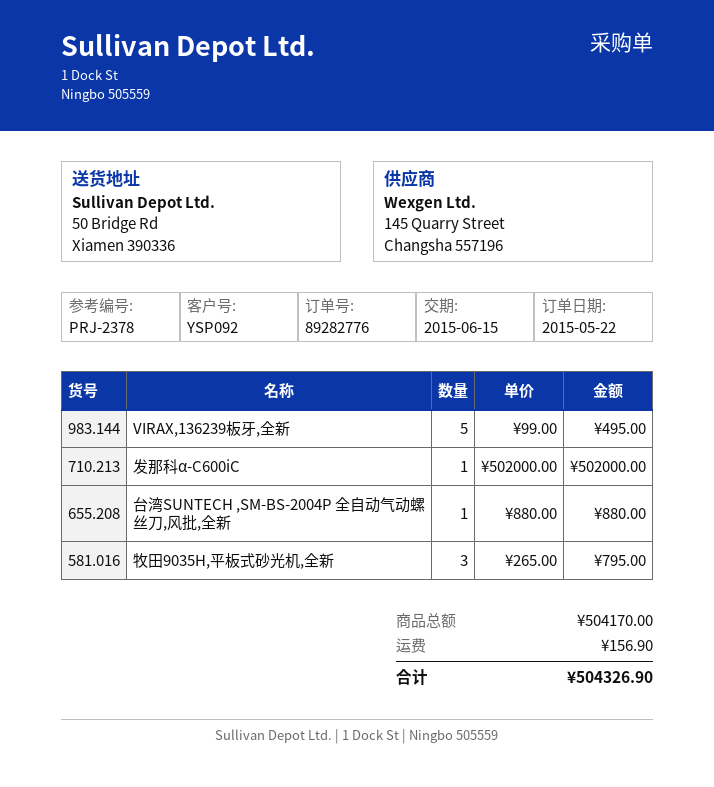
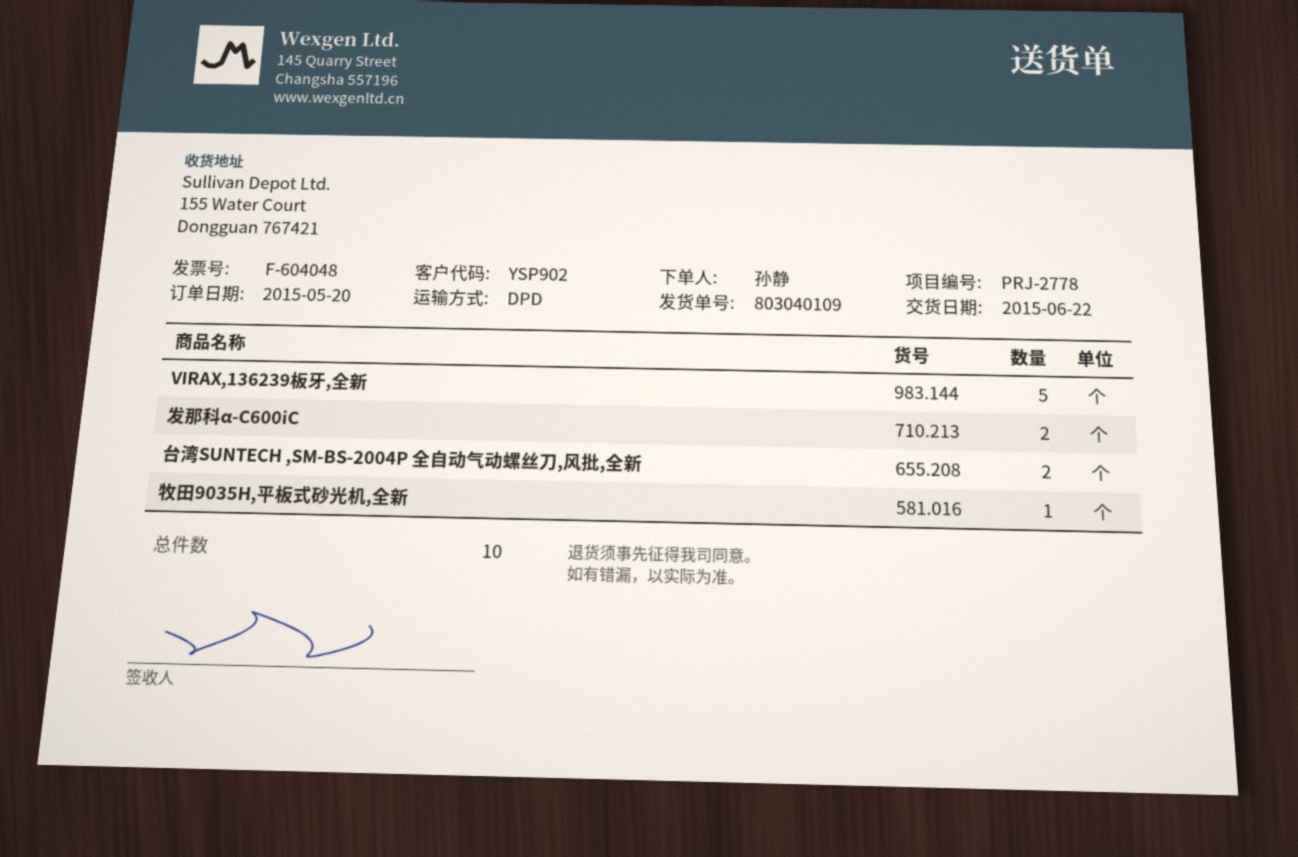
order date: 2015-05-22 -> 2015-05-20
delivery date: 2015-06-15 -> 2015-06-22
customer number: YSP092 -> YSP902
reference: PRJ-2378 -> PRJ-2778
ship to: 50 Bridge Rd, Xiamen 390336 -> 155 Water Court, Dongguan 767421
发那科α-C600iC: 1 -> 2
台湾SUNTECH ,SM-BS-2004P 全自动气动螺丝刀,风批,全新: 1 -> 2
牧田9035H,平板式砂光机,全新: 3 -> 1

